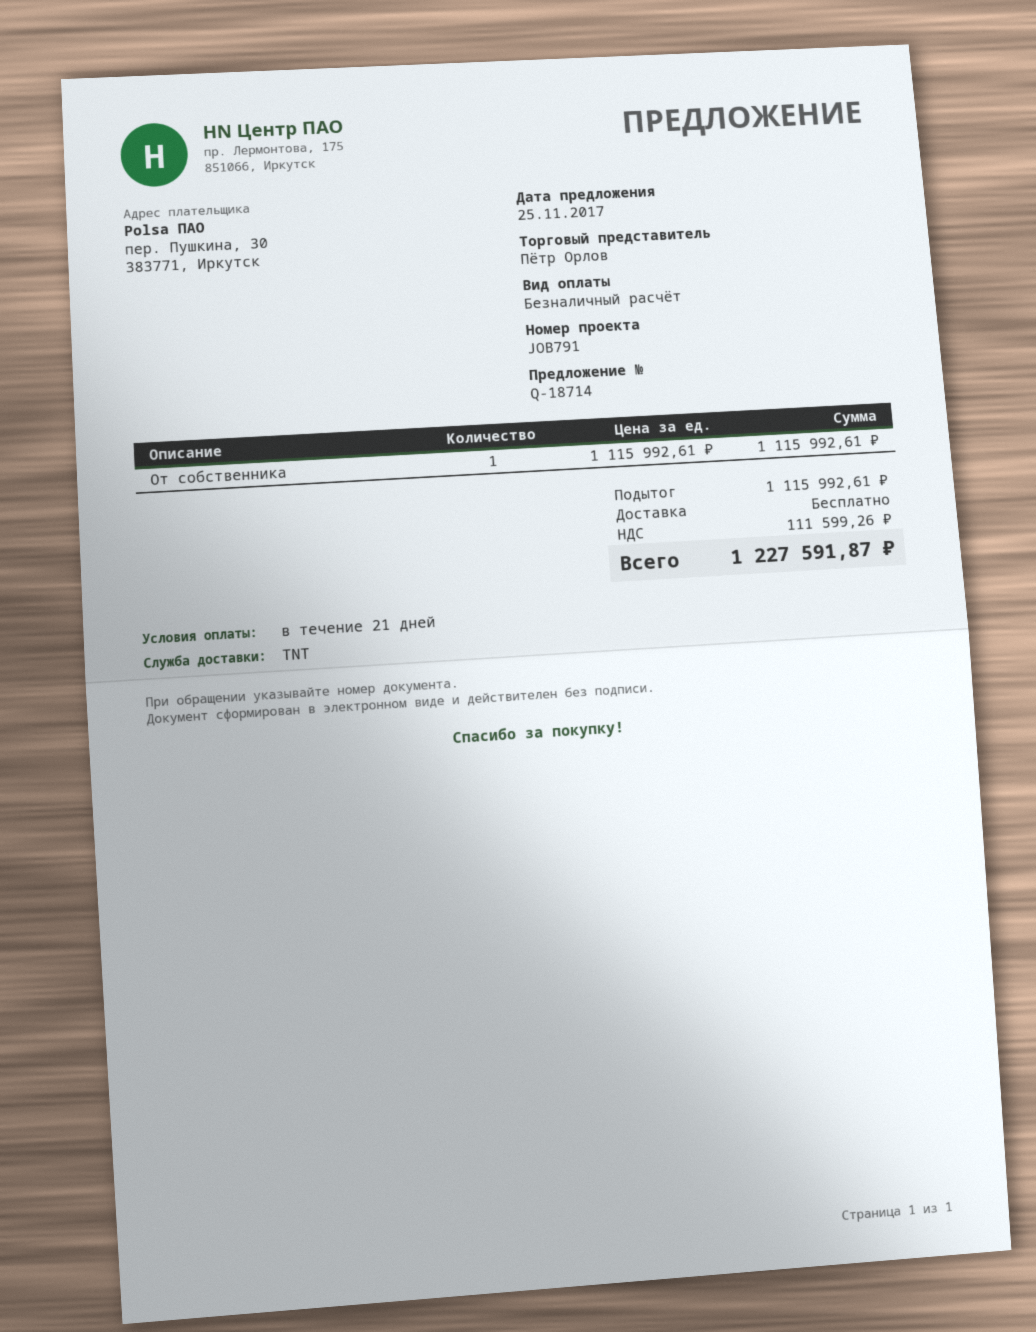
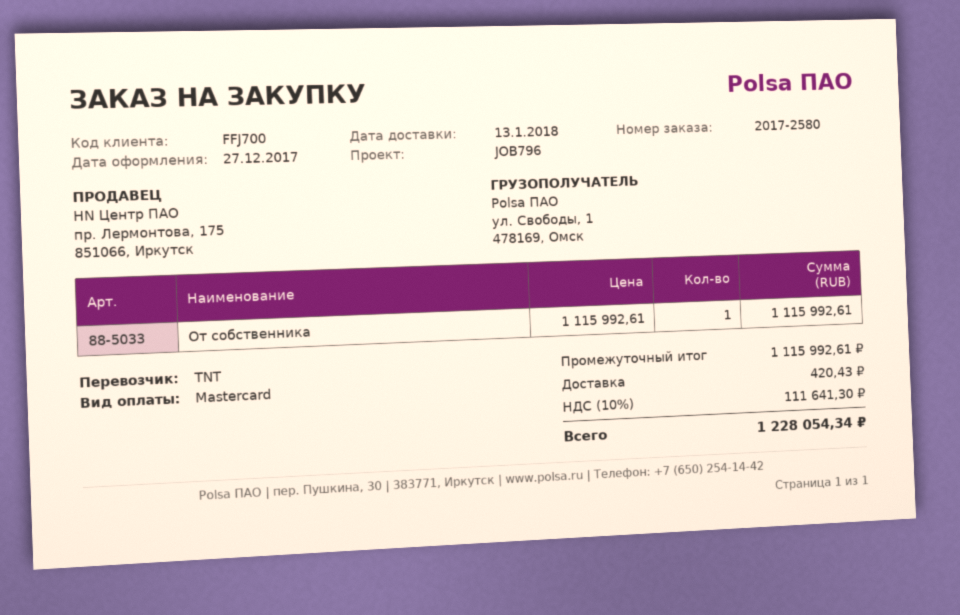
reference: JOB791 -> JOB796
payment method: bank transfer -> Mastercard
shipping: 0.00 -> 420.43
tax: 111599.26 -> 111641.30
total: 1227591.87 -> 1228054.34

